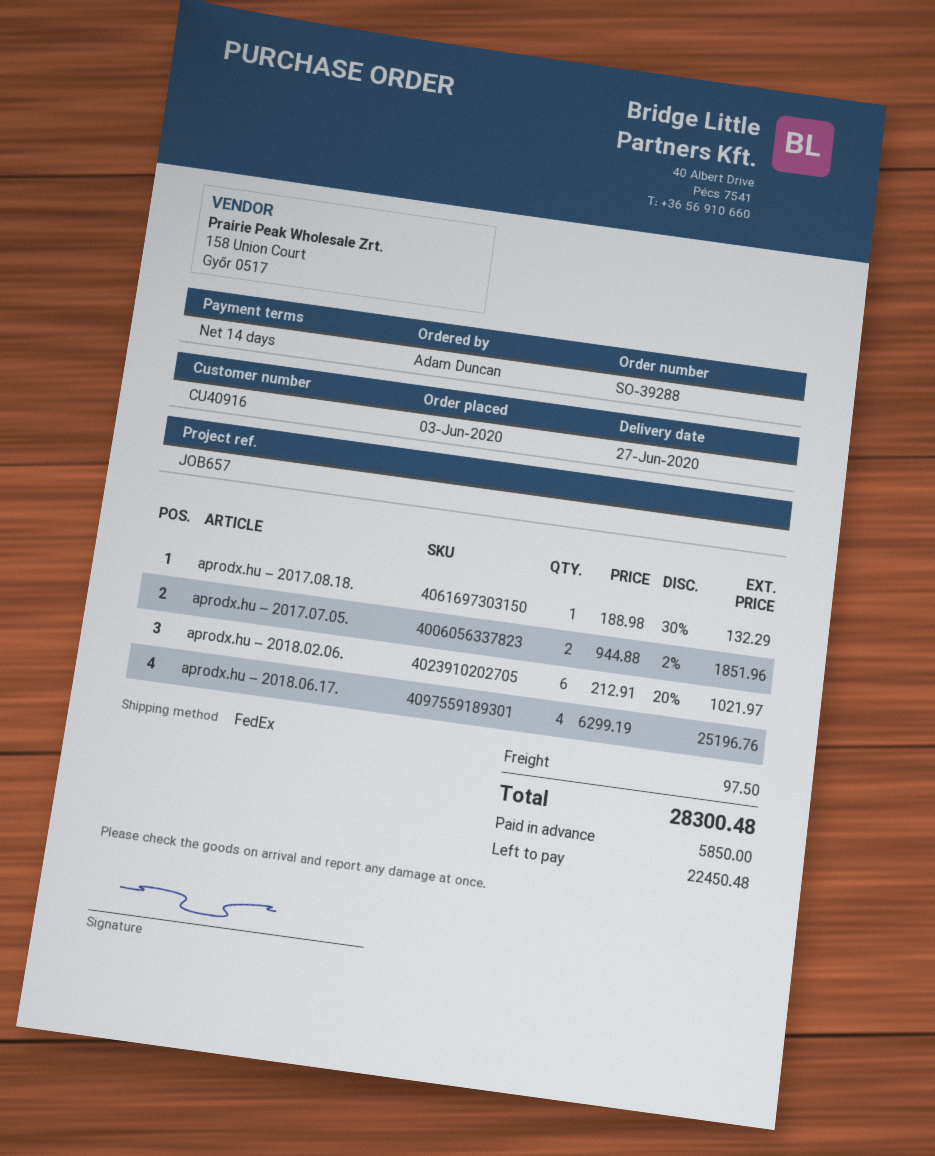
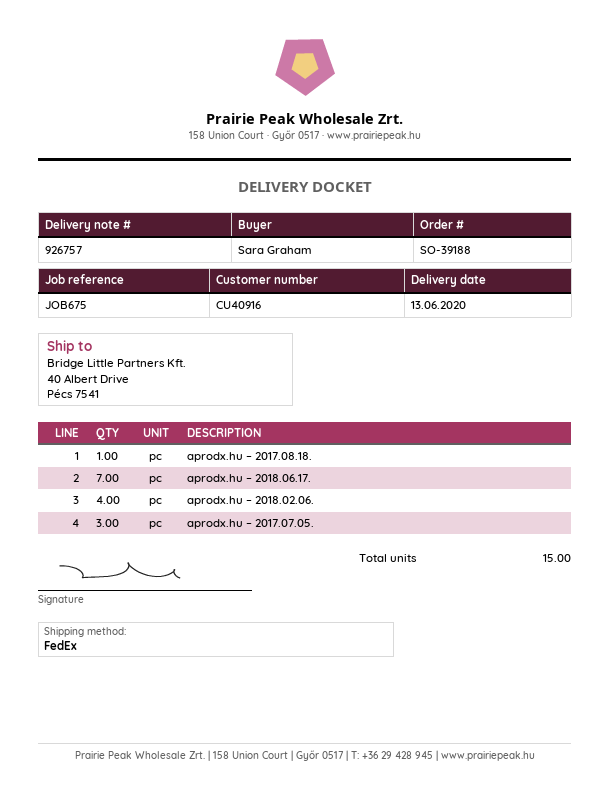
order number: SO-39288 -> SO-39188
delivery date: 2020-06-27 -> 2020-06-13
reference: JOB657 -> JOB675
ordered by: Adam Duncan -> Sara Graham
aprodx.hu – 2017.07.05.: 2 -> 3
aprodx.hu – 2018.02.06.: 6 -> 4
aprodx.hu – 2018.06.17.: 4 -> 7

